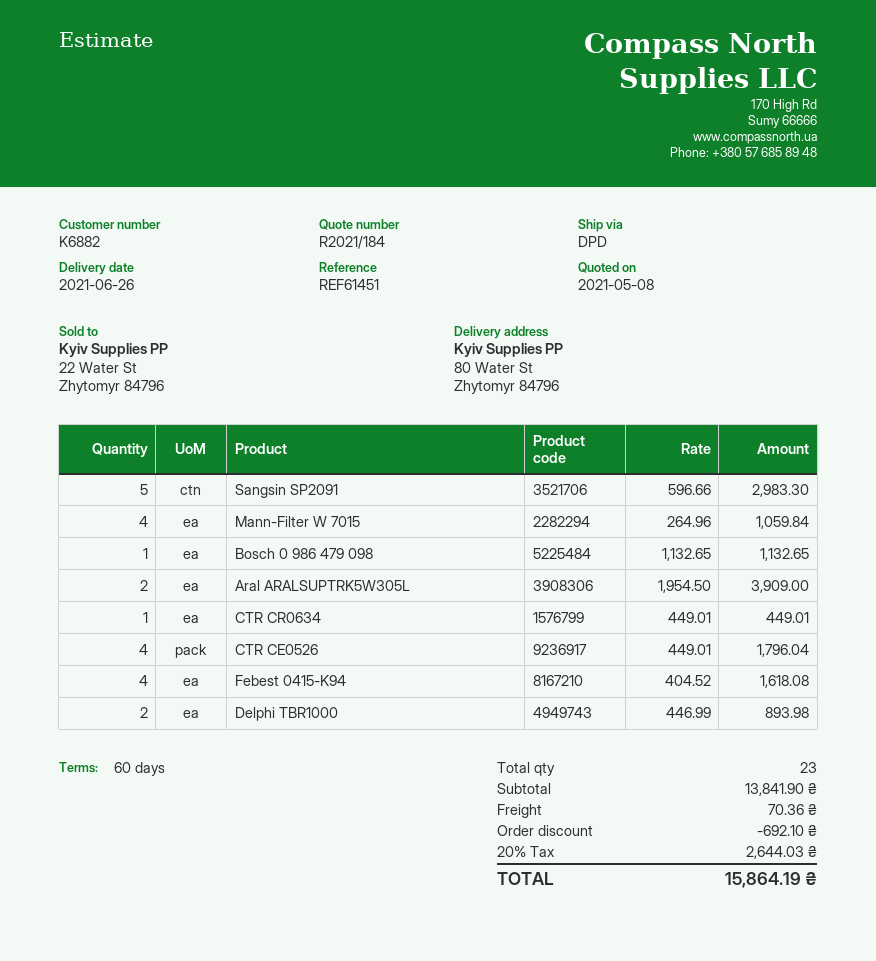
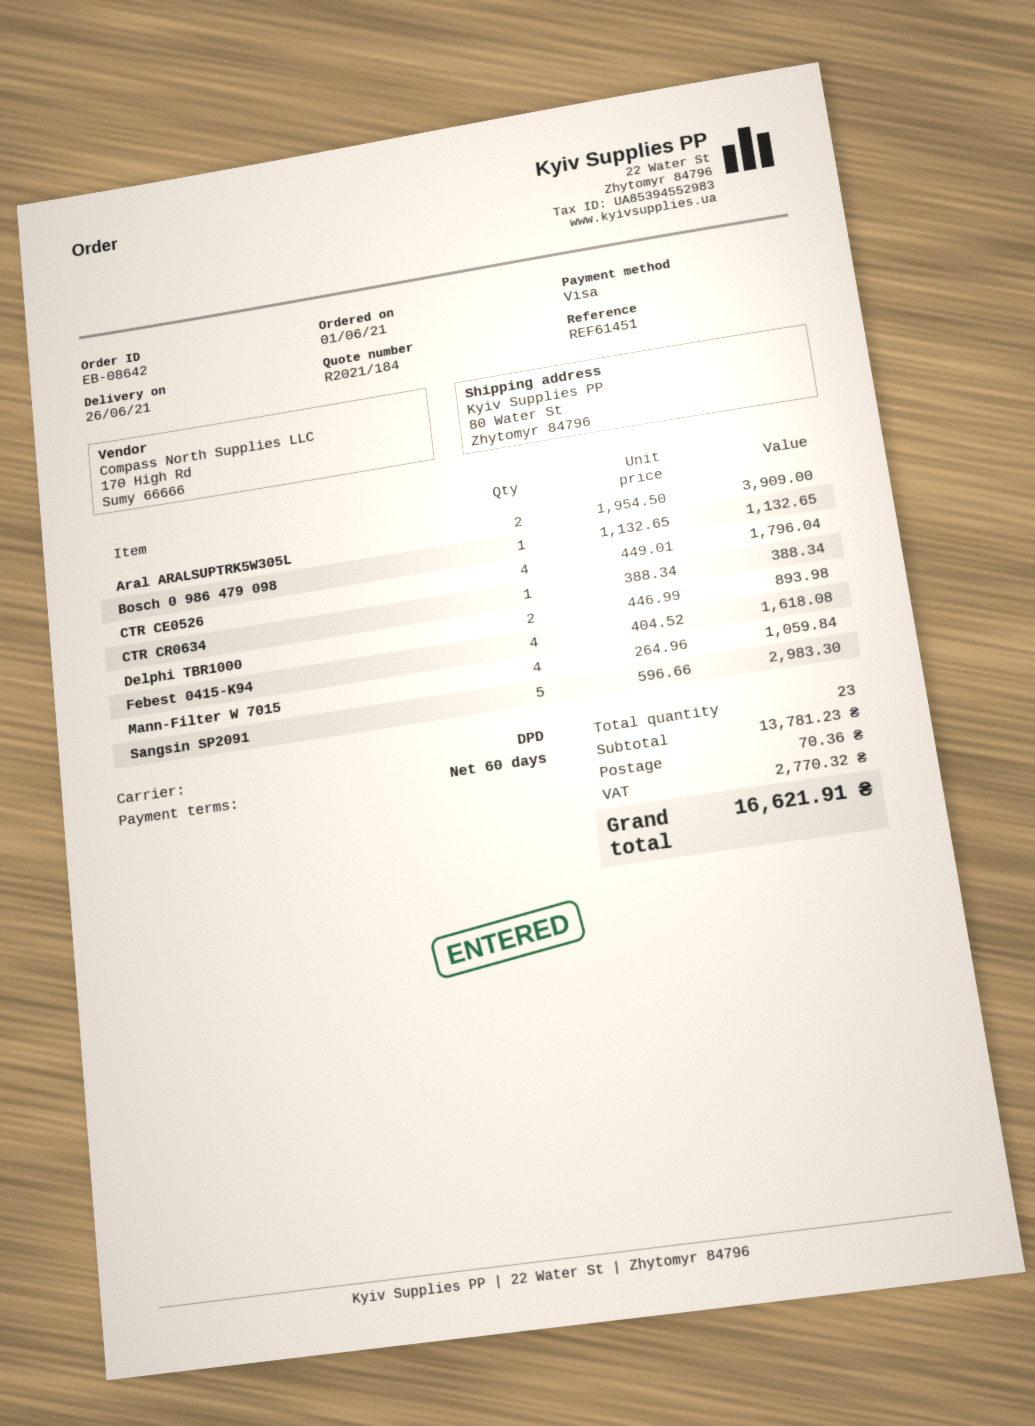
CTR CR0634: 1 x 449.01 = 449.01 -> 1 x 388.34 = 388.34
subtotal: 13841.90 -> 13781.23
discount: 692.10 -> none
tax: 2644.03 -> 2770.32
total: 15864.19 -> 16621.91

